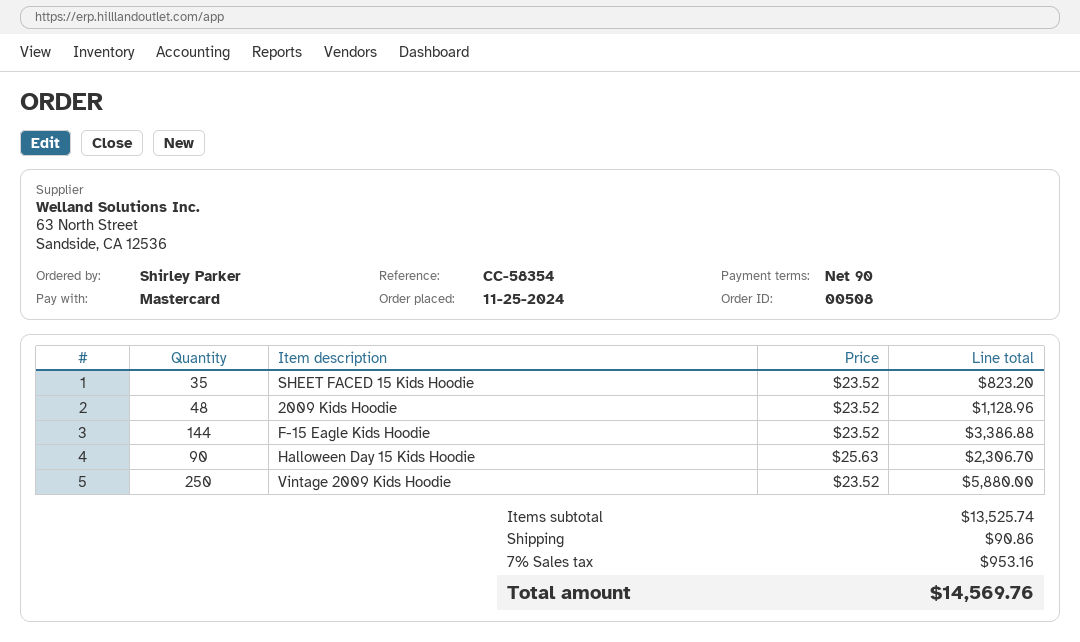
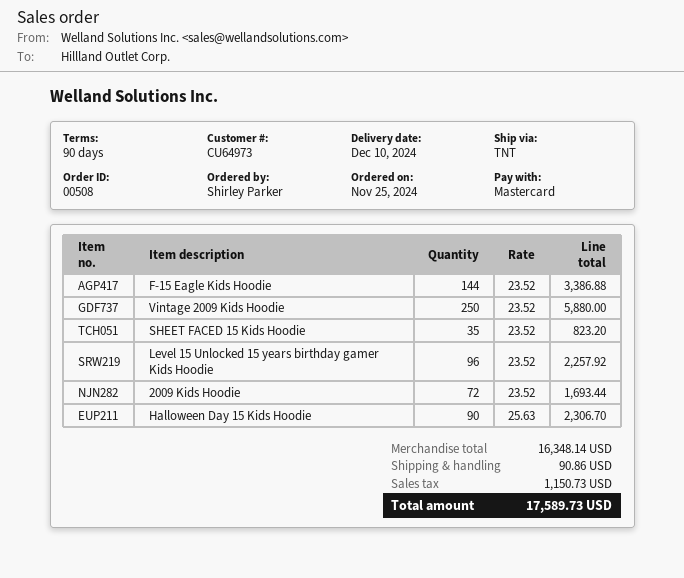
2009 Kids Hoodie: 48 x 23.52 = 1128.96 -> 72 x 23.52 = 1693.44
Level 15 Unlocked 15 years birthday gamer Kids Hoodie: none -> 96 x 23.52 = 2257.92
subtotal: 13525.74 -> 16348.14
tax: 953.16 -> 1150.73
total: 14569.76 -> 17589.73

